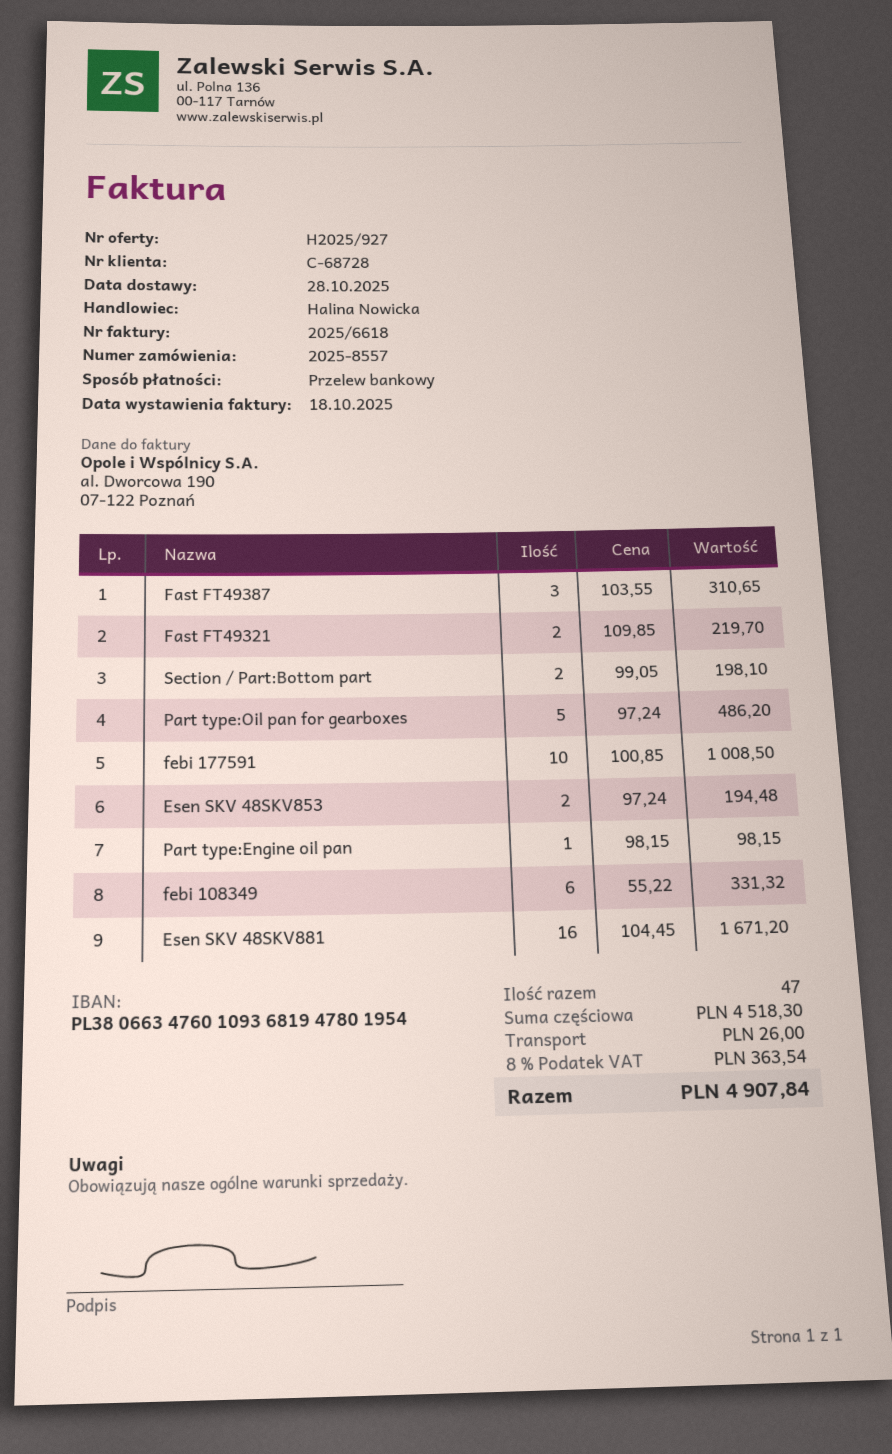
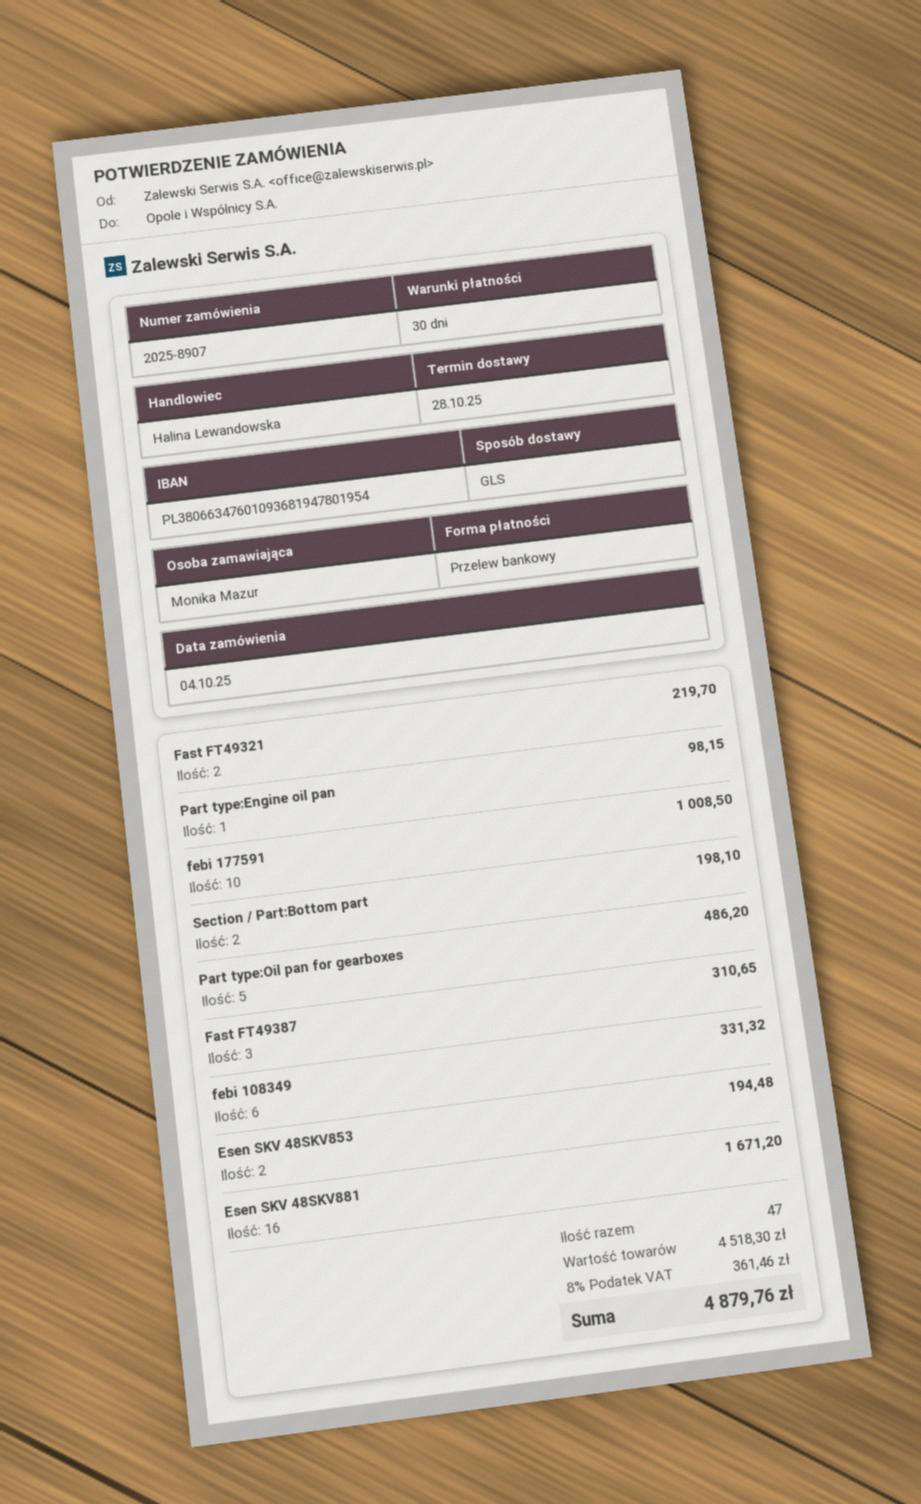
order number: 2025-8557 -> 2025-8907
sales rep: Halina Nowicka -> Halina Lewandowska
shipping: 26.00 -> none
tax: 8% = 363.54 -> 8% = 361.46
total: 4907.84 -> 4879.76

